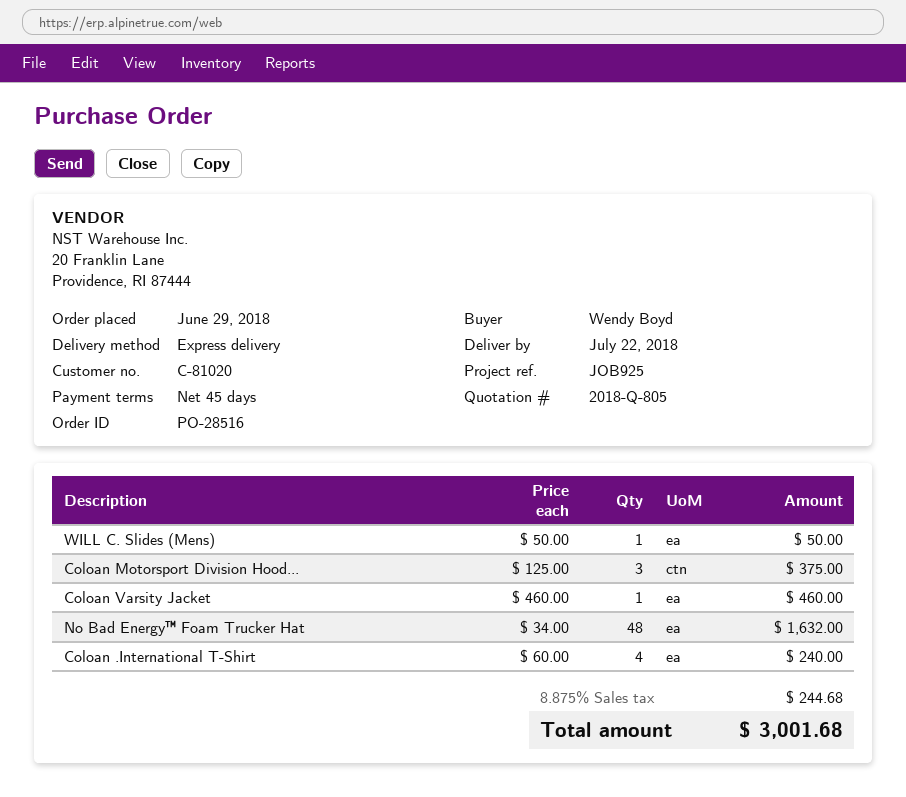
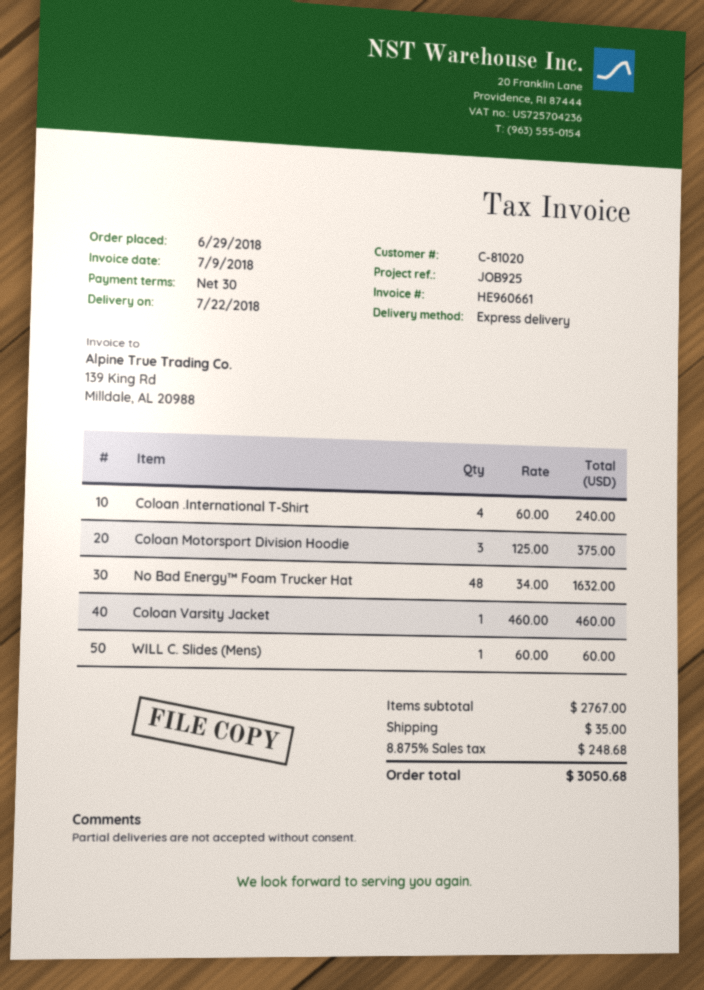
payment terms: 45 days -> 30 days
WILL C. Slides (Mens): 1 x 50.00 = 50.00 -> 1 x 60.00 = 60.00
shipping: none -> 35.00
tax: 8.875% = 244.68 -> 8.875% = 248.68
total: 3001.68 -> 3050.68

